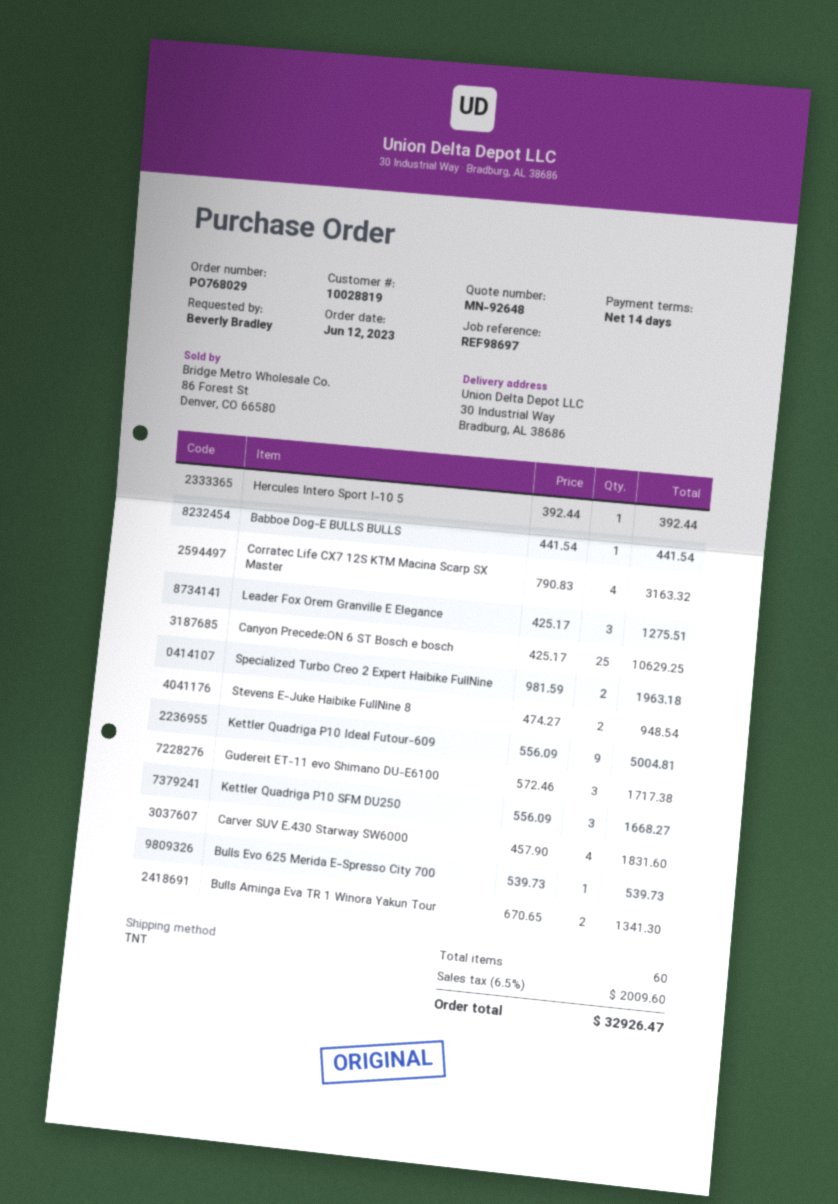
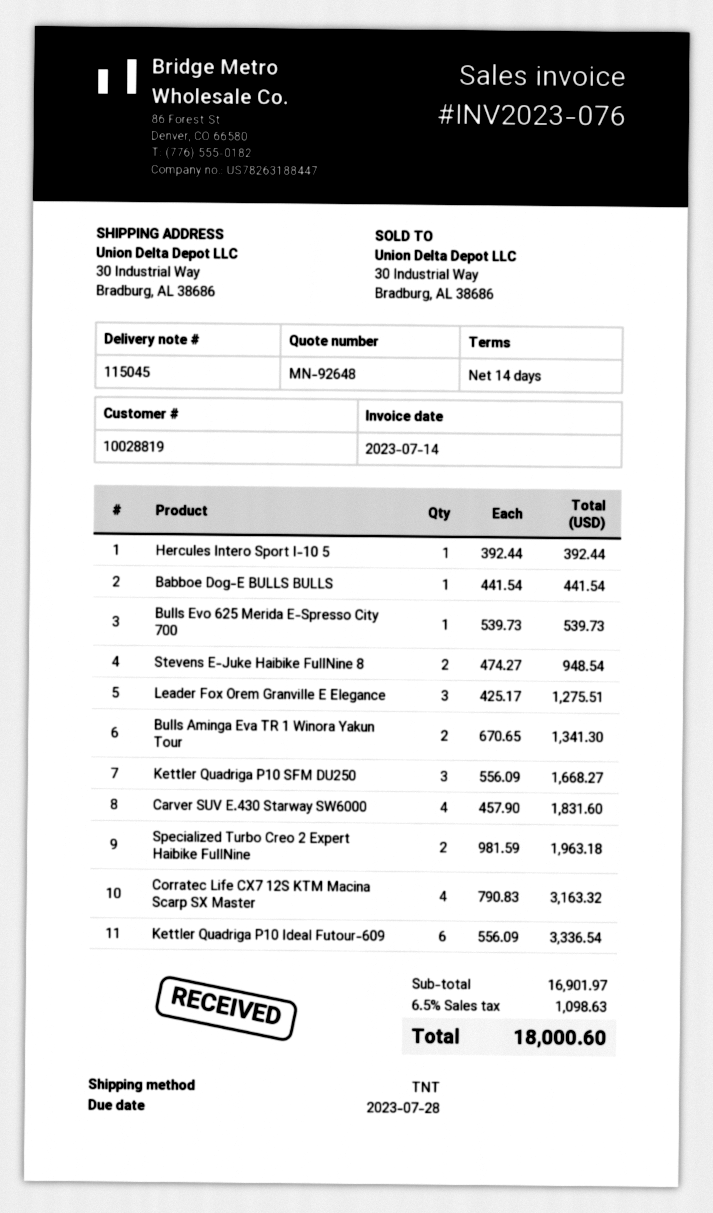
Canyon Precede:ON 6 ST Bosch e bosch: 25 x 425.17 = 10629.25 -> none
Kettler Quadriga P10 Ideal Futour-609: 9 x 556.09 = 5004.81 -> 6 x 556.09 = 3336.54
Gudereit ET-11 evo Shimano DU-E6100: 3 x 572.46 = 1717.38 -> none
tax: 6.5% = 2009.60 -> 6.5% = 1098.63
total: 32926.47 -> 18000.60

